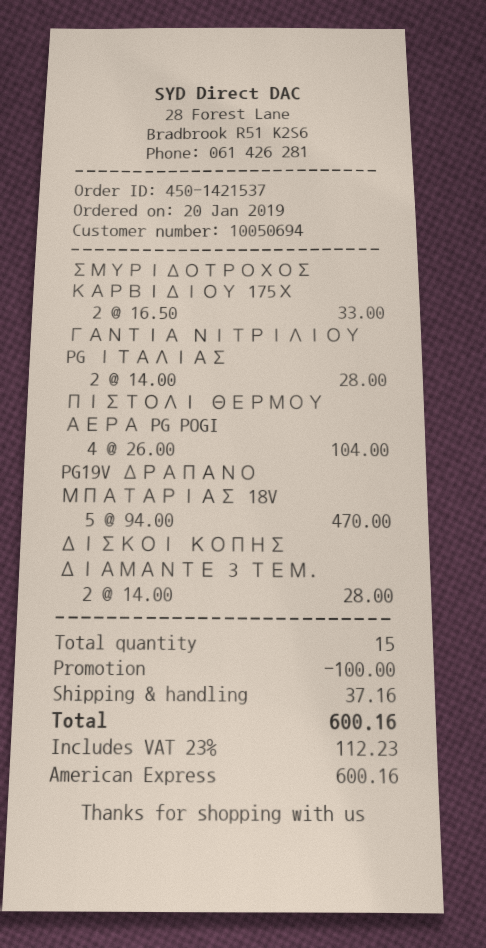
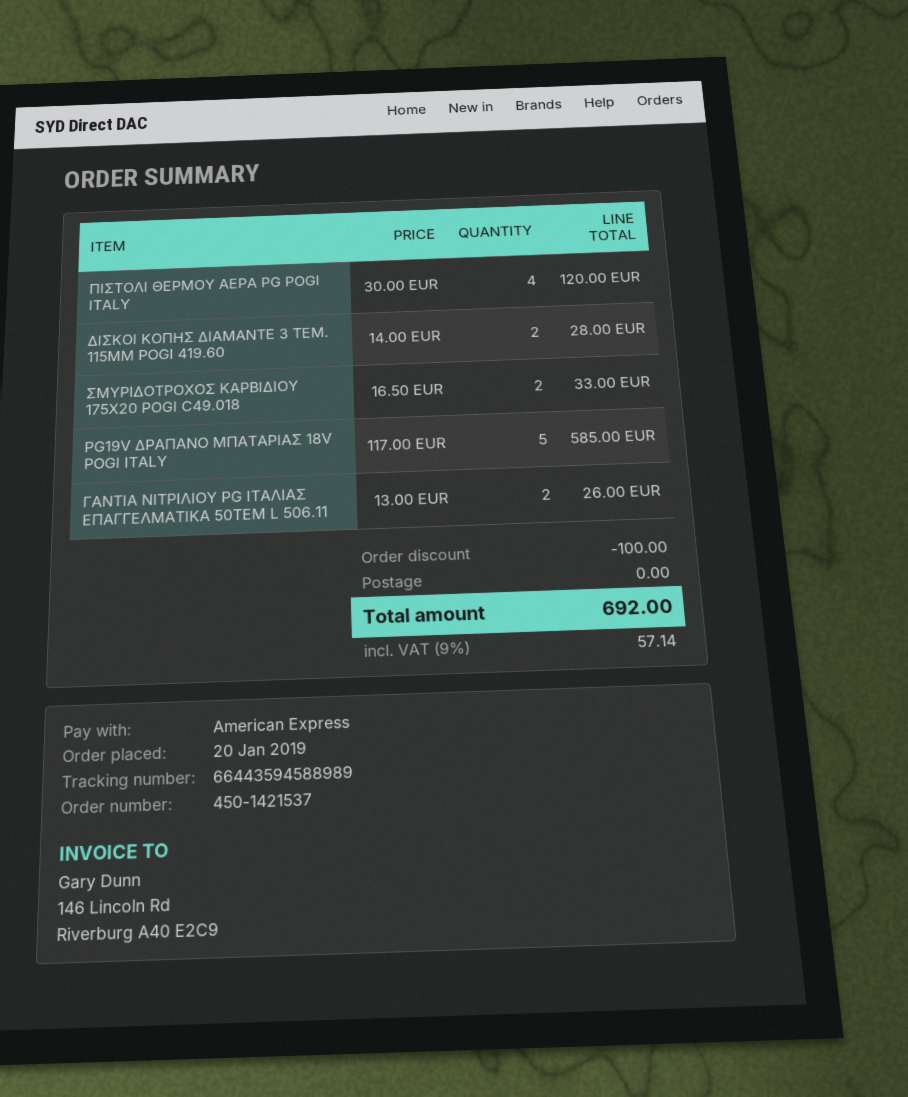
ΓΑΝΤΙΑ ΝΙΤΡΙΛΙΟΥ PG ΙΤΑΛΙΑΣ: 2 x 14.00 = 28.00 -> 2 x 13.00 = 26.00
ΠΙΣΤΟΛΙ ΘΕΡΜΟΥ ΑΕΡΑ PG POGI: 4 x 26.00 = 104.00 -> 4 x 30.00 = 120.00
PG19V ΔΡΑΠΑΝΟ ΜΠΑΤΑΡΙΑΣ 18V: 5 x 94.00 = 470.00 -> 5 x 117.00 = 585.00
shipping: 37.16 -> 0.00
tax: 23% = 112.23 -> 9% = 57.14
total: 600.16 -> 692.00

